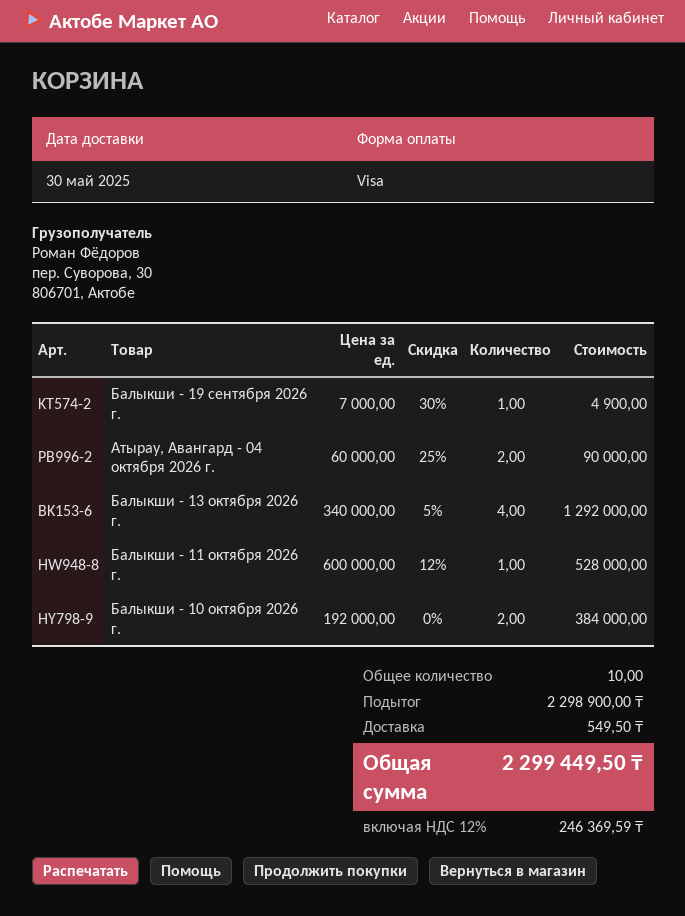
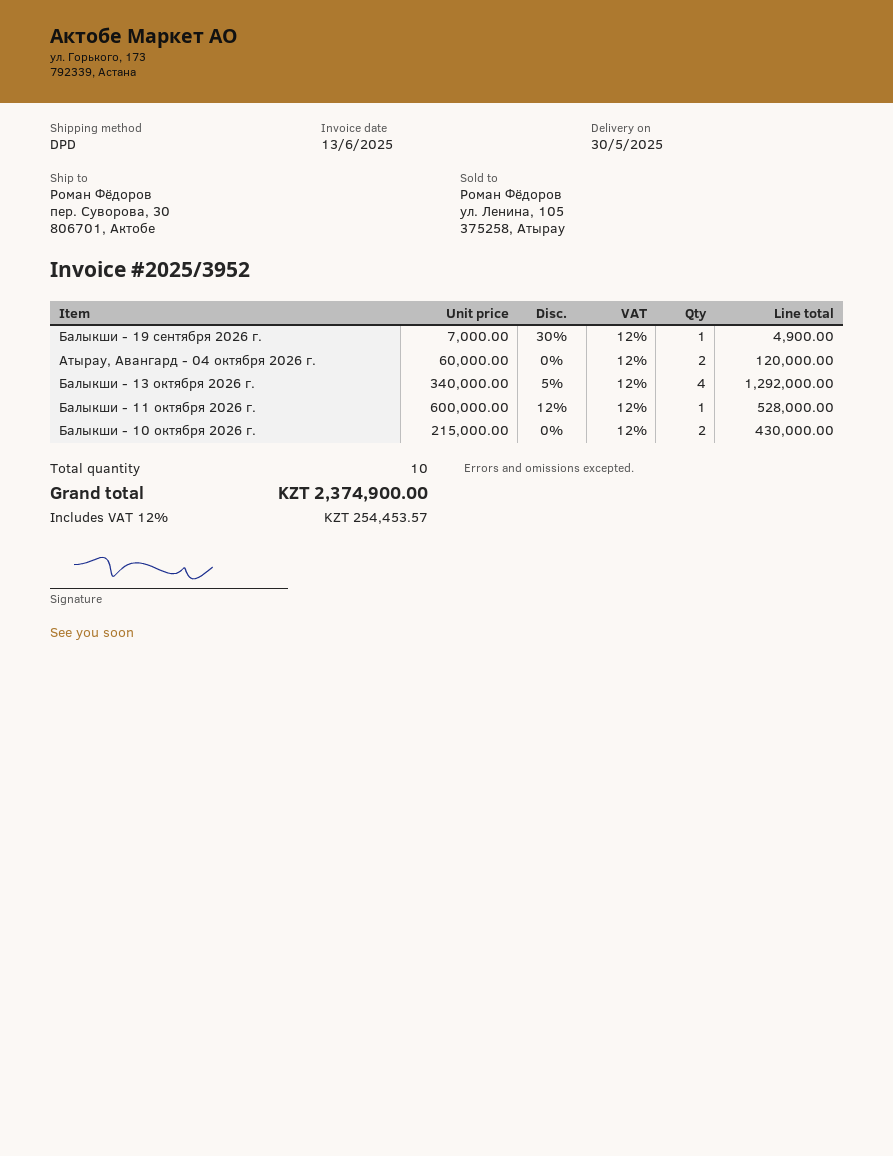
Атырау, Авангард - 04 октября 2026 г.: 2 x 60000.00 - 25% = 90000.00 -> 2 x 60000.00 = 120000.00
Балыкши - 10 октября 2026 г.: 2 x 192000.00 = 384000.00 -> 2 x 215000.00 = 430000.00
shipping: 549.50 -> none
tax: 12% = 246369.59 -> 12% = 254453.57
total: 2299449.50 -> 2374900.00

